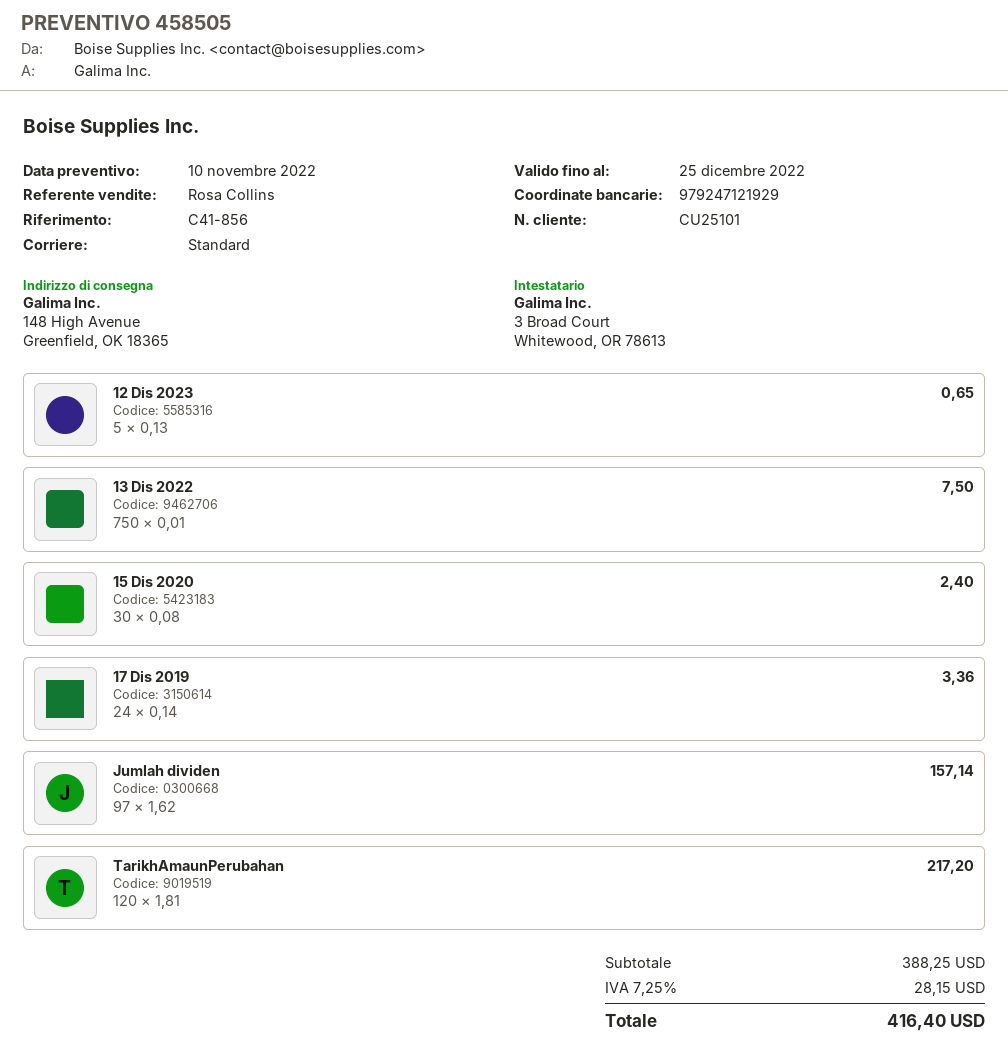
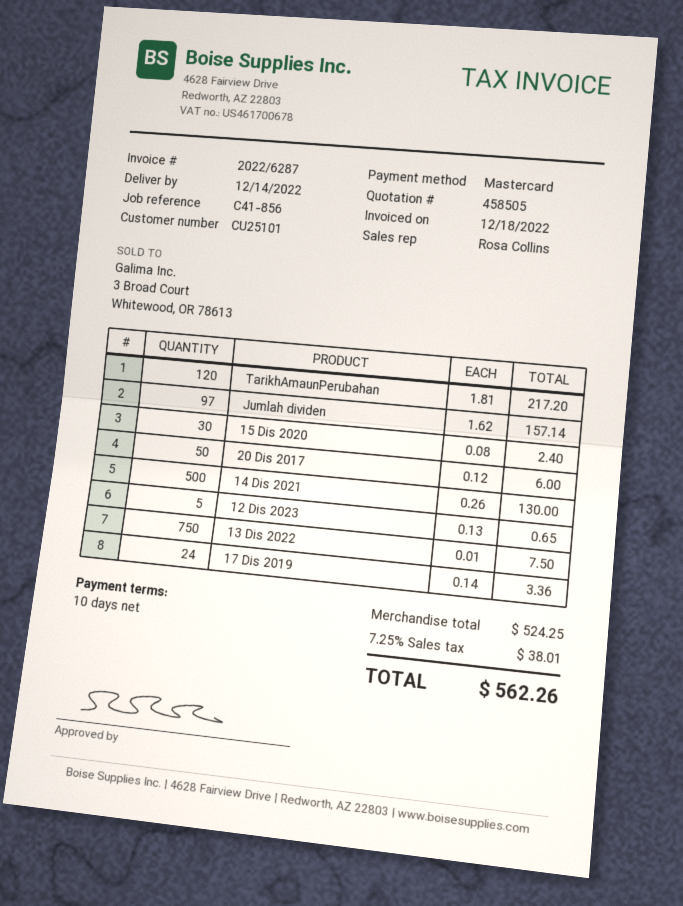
20 Dis 2017: none -> 50 x 0.12 = 6.00
14 Dis 2021: none -> 500 x 0.26 = 130.00
subtotal: 388.25 -> 524.25
tax: 7.25% = 28.15 -> 7.25% = 38.01
total: 416.40 -> 562.26

